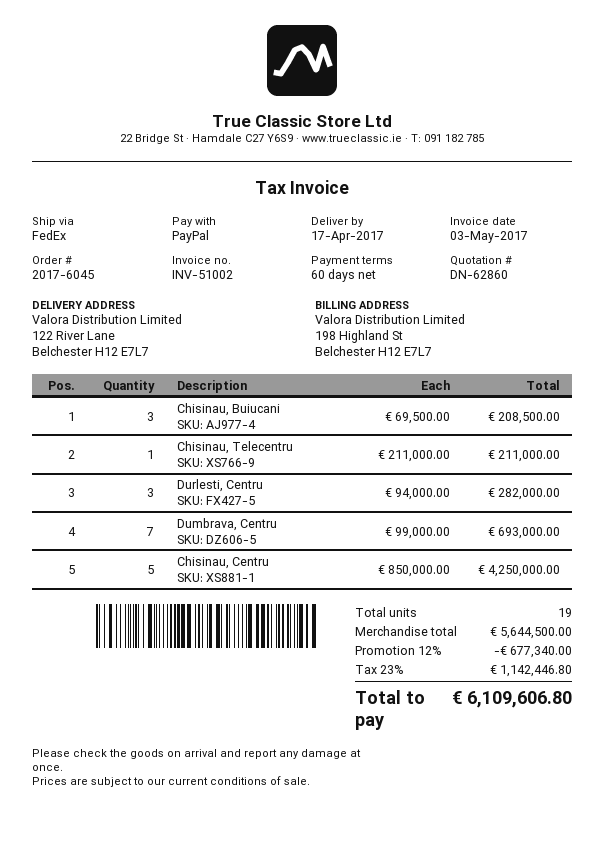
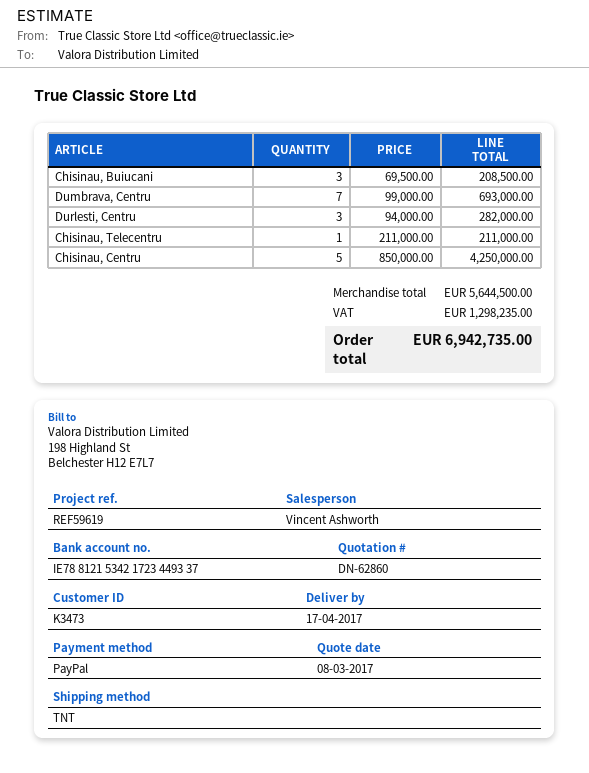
shipping method: FedEx -> TNT
discount: 12% = 677340.00 -> none
tax: 1142446.80 -> 1298235.00
total: 6109606.80 -> 6942735.00

